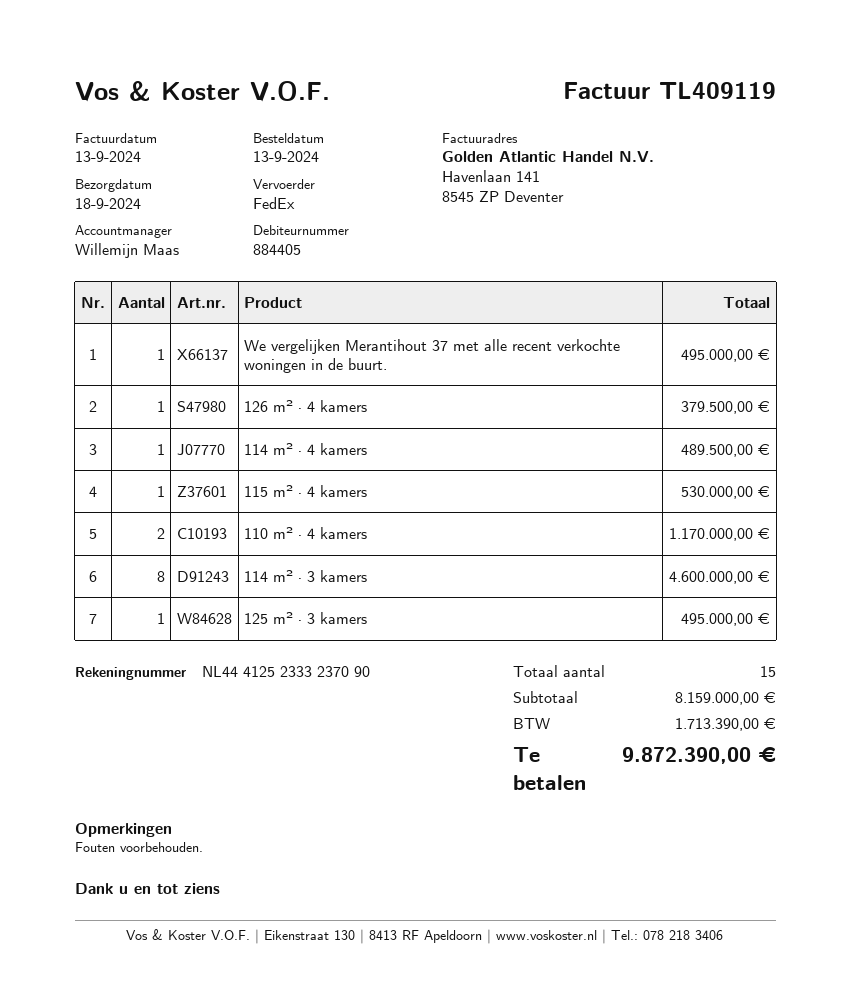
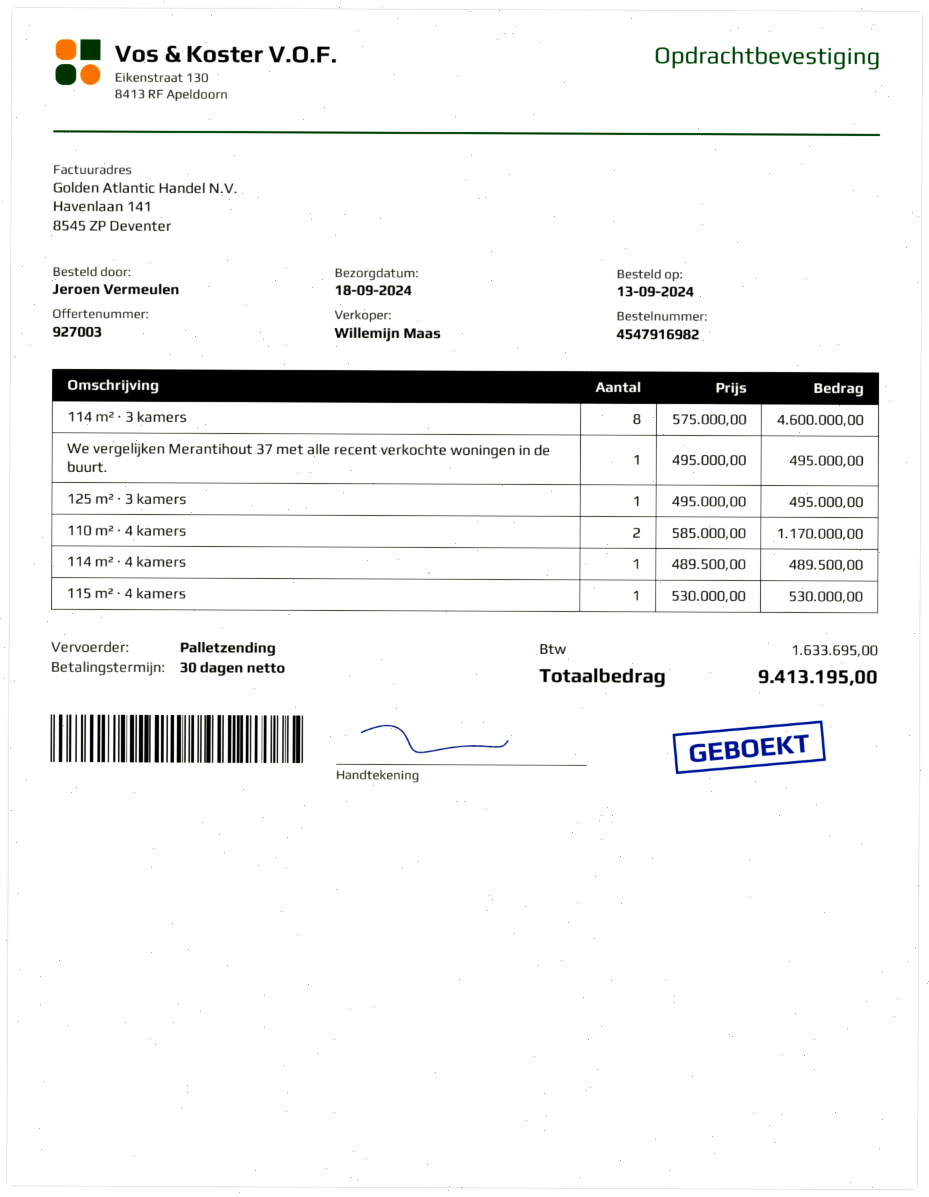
shipping method: FedEx -> pallet freight
126 m² · 4 kamers: 1 for 379500.00 -> none
tax: 1713390.00 -> 1633695.00
total: 9872390.00 -> 9413195.00

